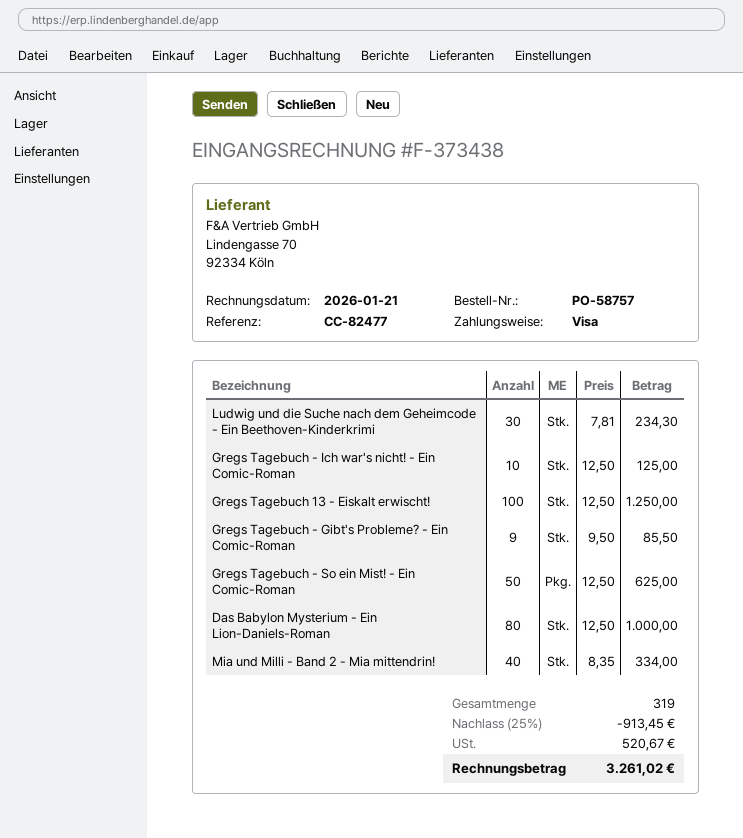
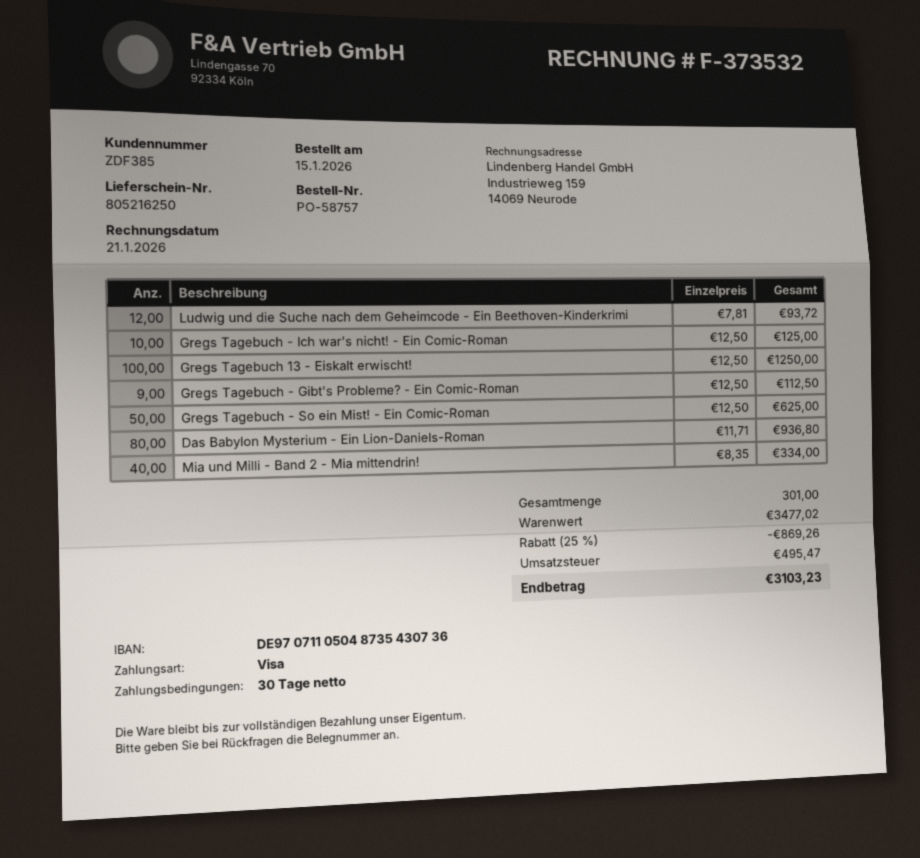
invoice number: F-373438 -> F-373532
Ludwig und die Suche nach dem Geheimcode - Ein Beethoven-Kinderkrimi: 30 x 7.81 = 234.30 -> 12 x 7.81 = 93.72
Gregs Tagebuch - Gibt's Probleme? - Ein Comic-Roman: 9 x 9.50 = 85.50 -> 9 x 12.50 = 112.50
Das Babylon Mysterium - Ein Lion-Daniels-Roman: 80 x 12.50 = 1000.00 -> 80 x 11.71 = 936.80
total quantity: 319 -> 301
discount: 25% = 913.45 -> 25% = 869.26
tax: 520.67 -> 495.47
total: 3261.02 -> 3103.23

